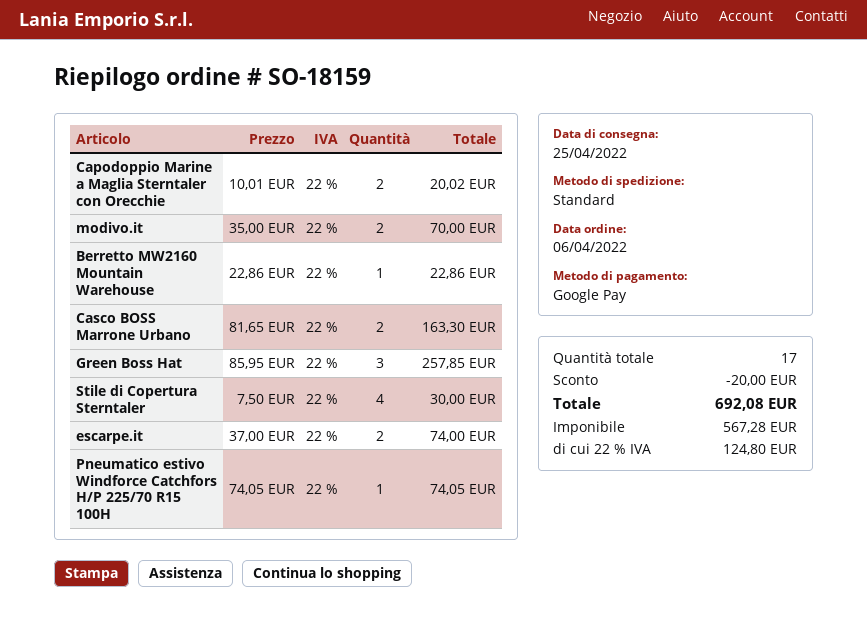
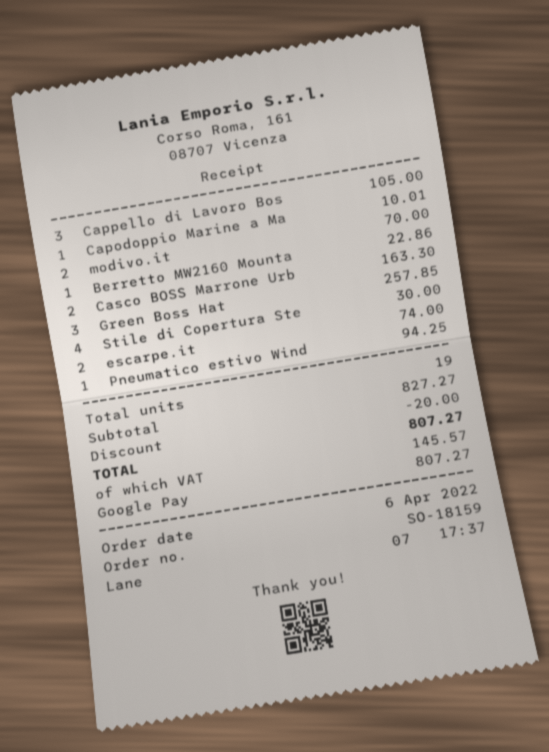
Capodoppio Marine a Maglia Sterntaler con Orecchie: 2 for 20.02 -> 1 for 10.01
Pneumatico estivo Windforce Catchfors H/P 225/70 R15 100H: 1 for 74.05 -> 1 for 94.25
Cappello di Lavoro Bos: none -> 3 for 105.00
total quantity: 17 -> 19
tax: 124.80 -> 145.57
total: 692.08 -> 807.27

